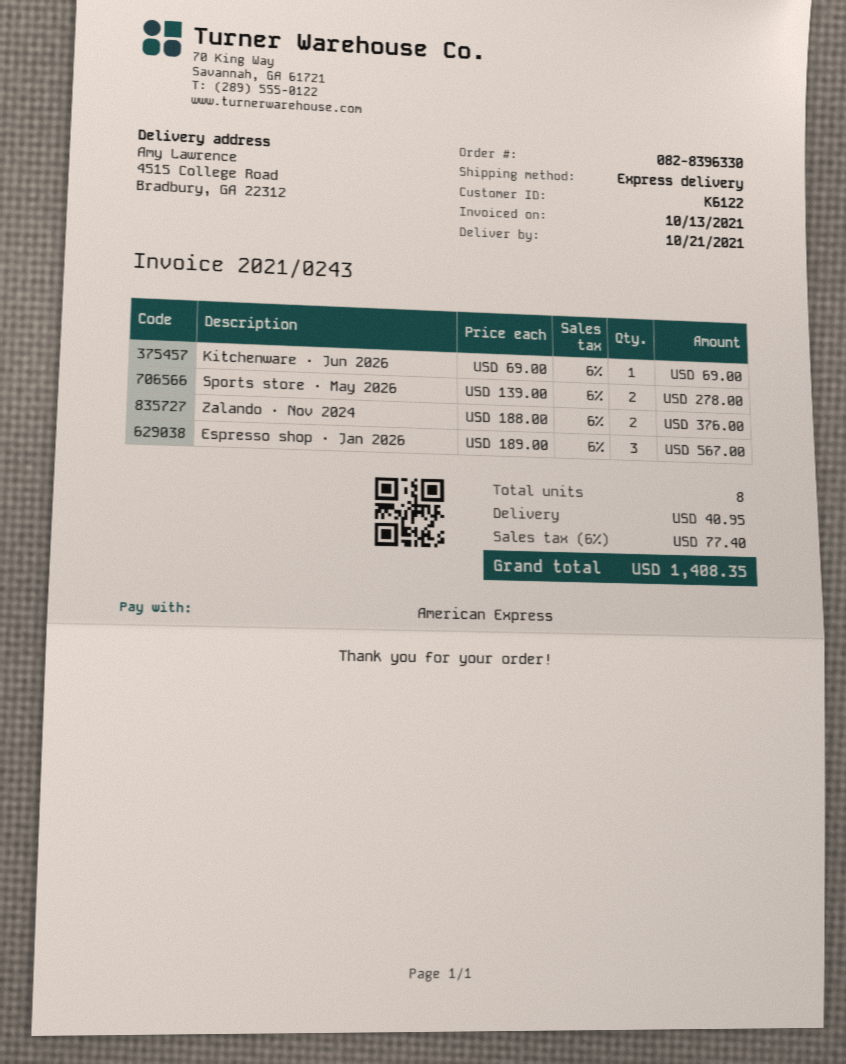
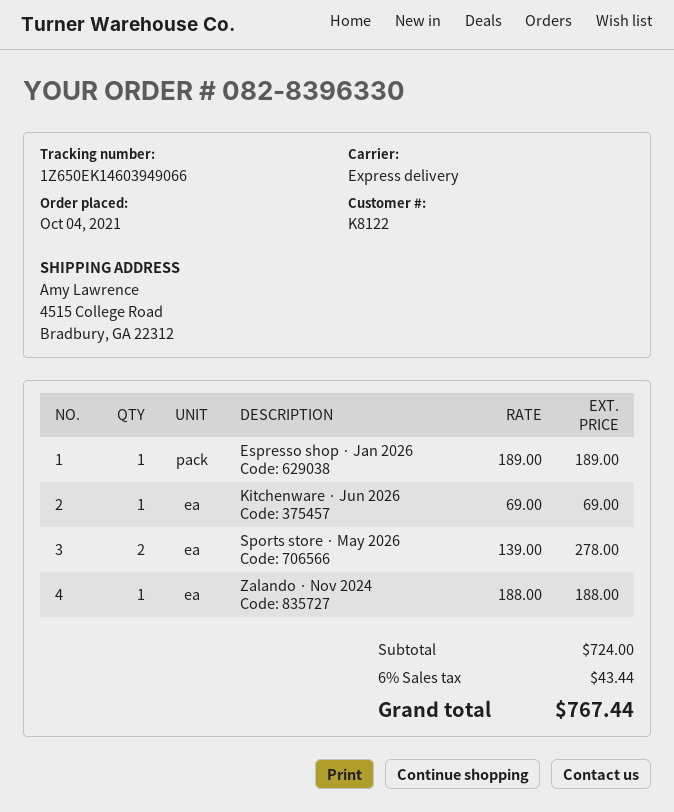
customer number: K6122 -> K8122
Zalando · Nov 2024: 2 x 188.00 = 376.00 -> 1 x 188.00 = 188.00
Espresso shop · Jan 2026: 3 x 189.00 = 567.00 -> 1 x 189.00 = 189.00
shipping: 40.95 -> none
tax: 6% = 77.40 -> 6% = 43.44
total: 1408.35 -> 767.44

